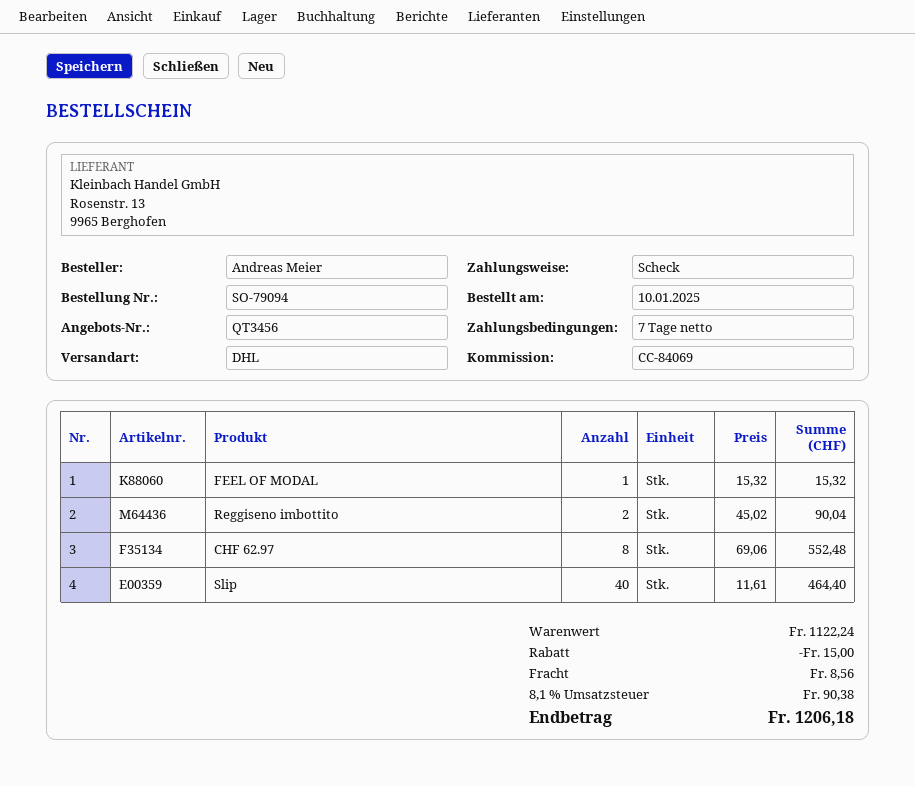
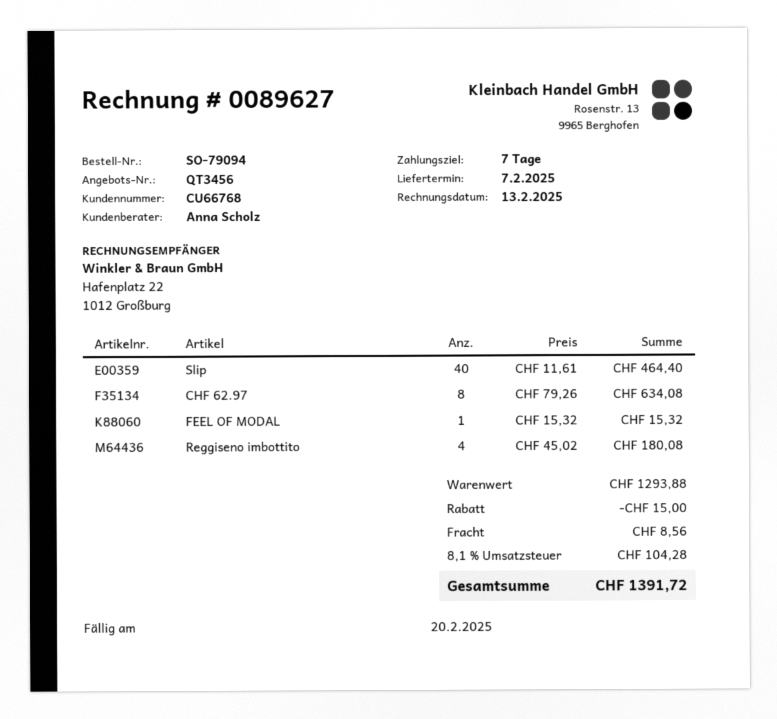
Reggiseno imbottito: 2 x 45.02 = 90.04 -> 4 x 45.02 = 180.08
CHF 62.97: 8 x 69.06 = 552.48 -> 8 x 79.26 = 634.08
subtotal: 1122.24 -> 1293.88
tax: 8.1% = 90.38 -> 8.1% = 104.28
total: 1206.18 -> 1391.72

